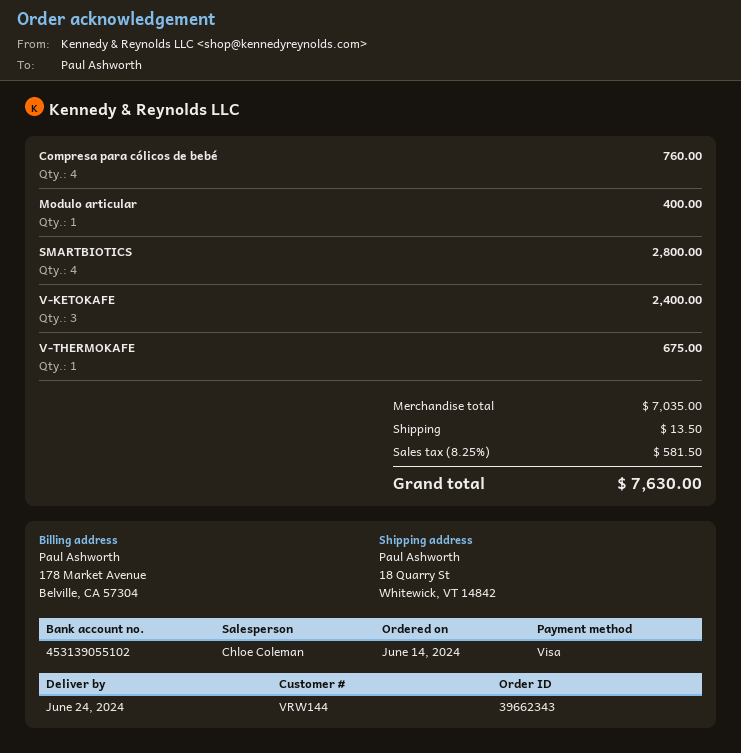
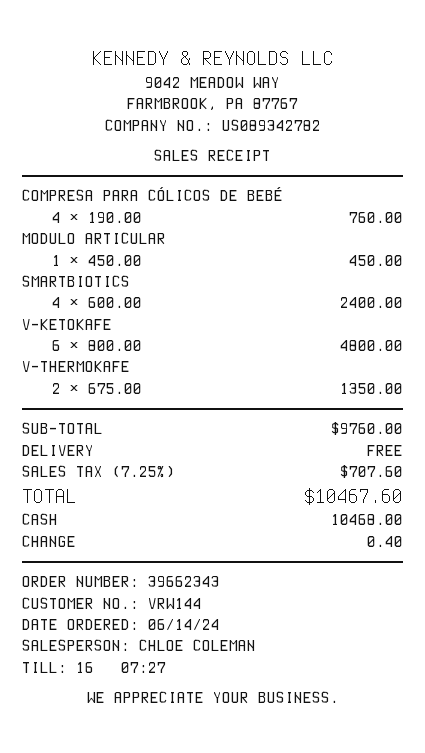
payment method: Visa -> cash
Modulo articular: 1 for 400.00 -> 1 for 450.00
SMARTBIOTICS: 4 for 2800.00 -> 4 for 2400.00
V-KETOKAFE: 3 for 2400.00 -> 6 for 4800.00
V-THERMOKAFE: 1 for 675.00 -> 2 for 1350.00
subtotal: 7035.00 -> 9760.00
shipping: 13.50 -> 0.00
tax: 8.25% = 581.50 -> 7.25% = 707.60
total: 7630.00 -> 10467.60

